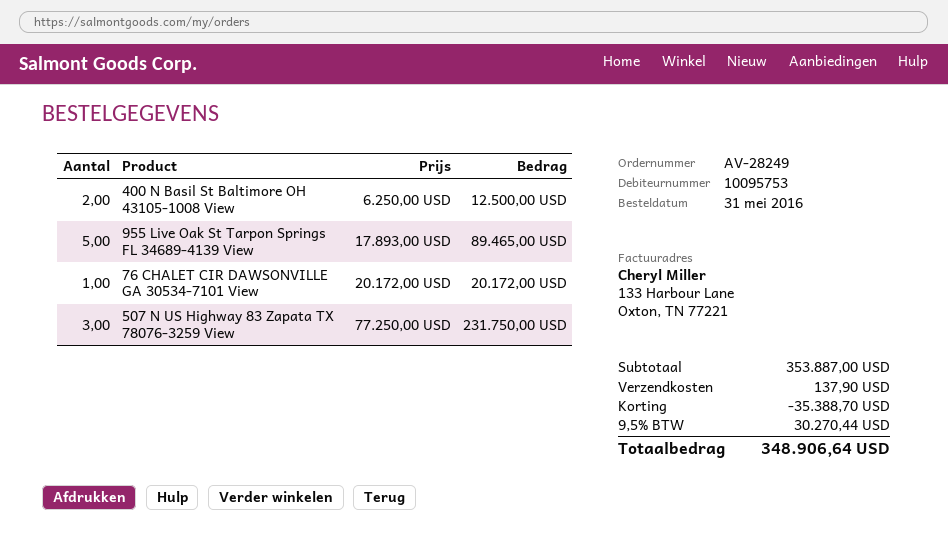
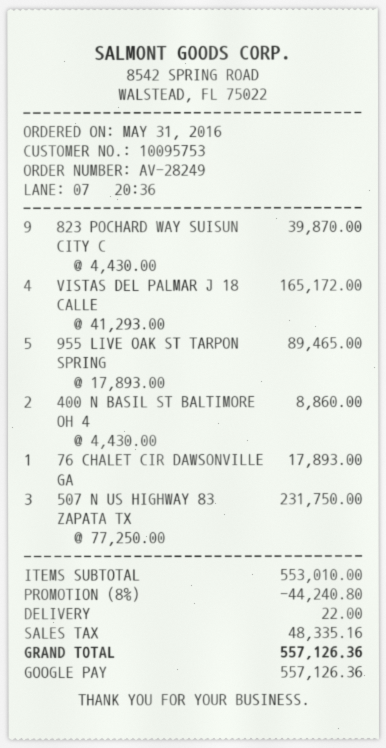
400 N Basil St Baltimore OH 43105-1008 View: 2 x 6250.00 = 12500.00 -> 2 x 4430.00 = 8860.00
76 CHALET CIR DAWSONVILLE GA 30534-7101 View: 1 x 20172.00 = 20172.00 -> 1 x 17893.00 = 17893.00
823 POCHARD WAY SUISUN CITY C: none -> 9 x 4430.00 = 39870.00
VISTAS DEL PALMAR J 18 CALLE: none -> 4 x 41293.00 = 165172.00
subtotal: 353887.00 -> 553010.00
discount: 35388.70 -> 44240.80
shipping: 137.90 -> 22.00
tax: 30270.44 -> 48335.16
total: 348906.64 -> 557126.36

